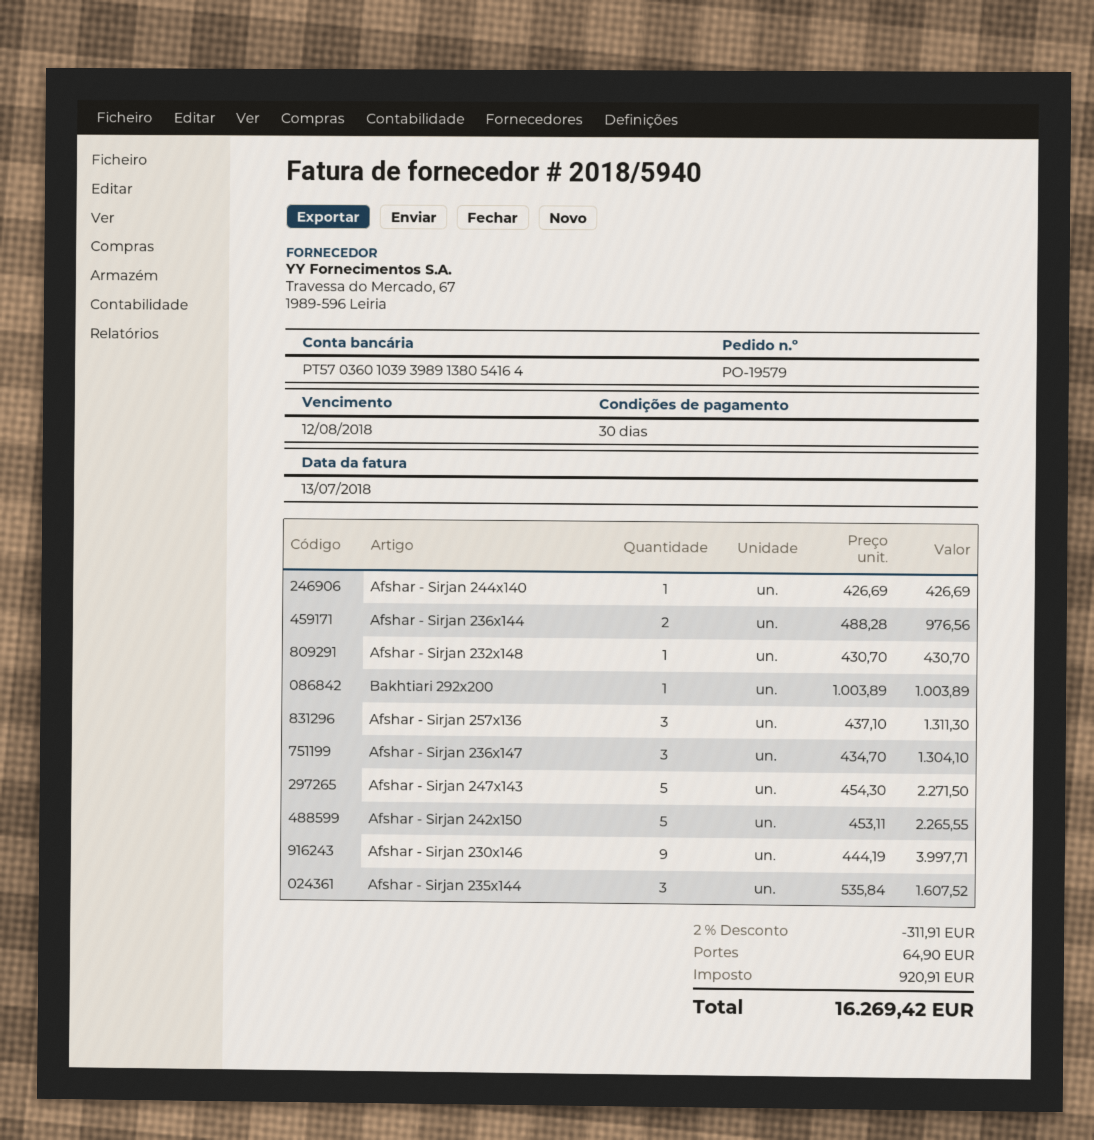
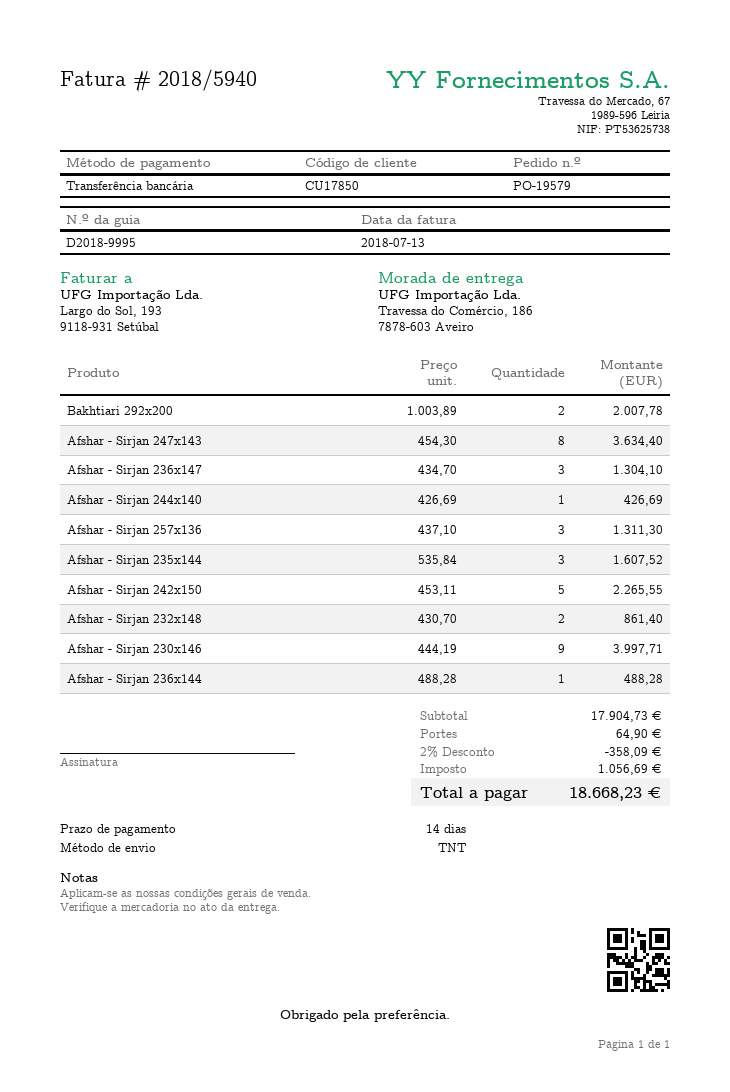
payment terms: 30 days -> 14 days
Afshar - Sirjan 236x144: 2 x 488.28 = 976.56 -> 1 x 488.28 = 488.28
Afshar - Sirjan 232x148: 1 x 430.70 = 430.70 -> 2 x 430.70 = 861.40
Bakhtiari 292x200: 1 x 1003.89 = 1003.89 -> 2 x 1003.89 = 2007.78
Afshar - Sirjan 247x143: 5 x 454.30 = 2271.50 -> 8 x 454.30 = 3634.40
discount: 2% = 311.91 -> 2% = 358.09
tax: 920.91 -> 1056.69
total: 16269.42 -> 18668.23

